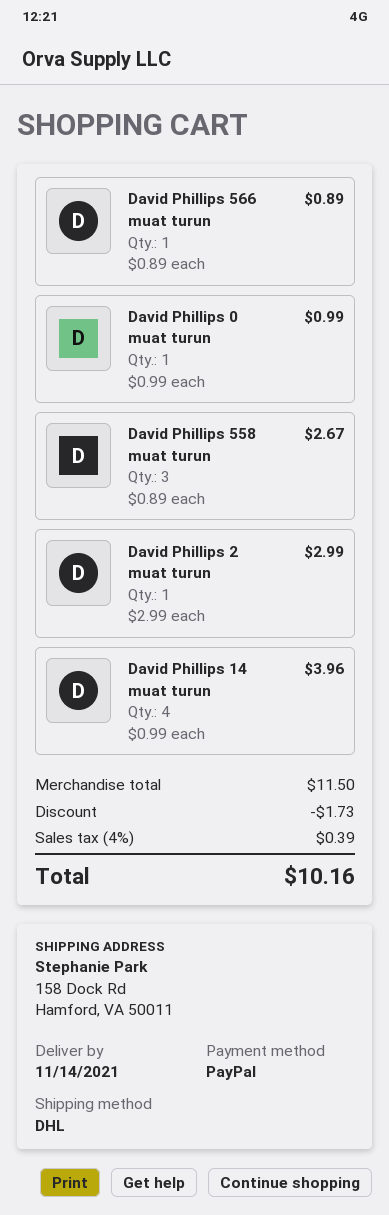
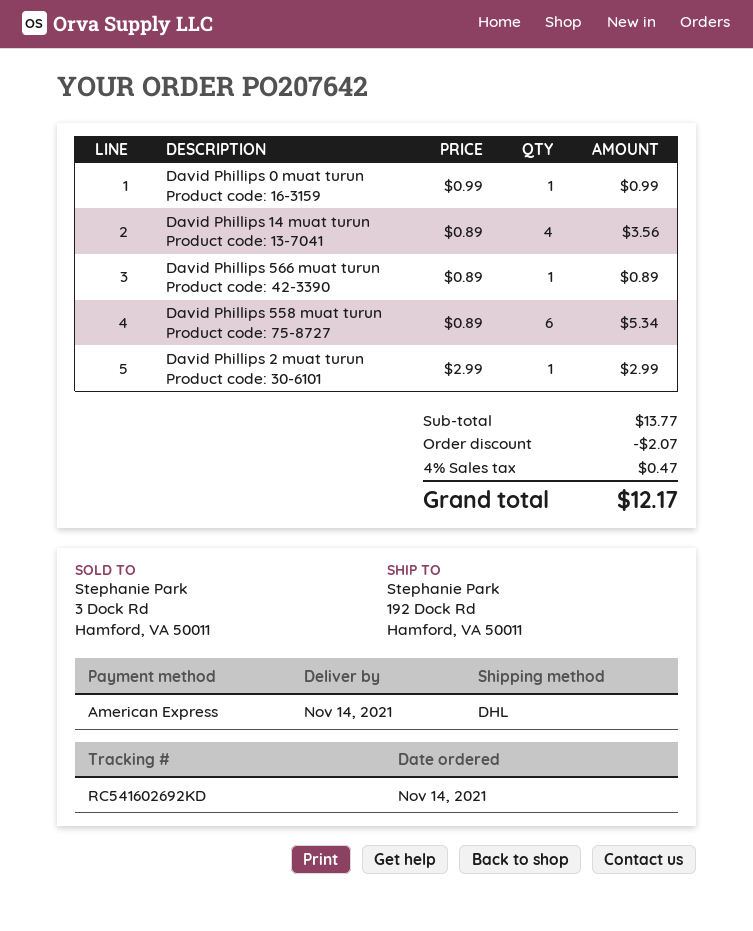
payment method: PayPal -> American Express
ship to: 158 Dock Rd, Hamford, VA 50011 -> 192 Dock Rd, Hamford, VA 50011
David Phillips 558 muat turun: 3 x 0.89 = 2.67 -> 6 x 0.89 = 5.34
David Phillips 14 muat turun: 4 x 0.99 = 3.96 -> 4 x 0.89 = 3.56
subtotal: 11.50 -> 13.77
discount: 1.73 -> 2.07
tax: 4% = 0.39 -> 4% = 0.47
total: 10.16 -> 12.17

